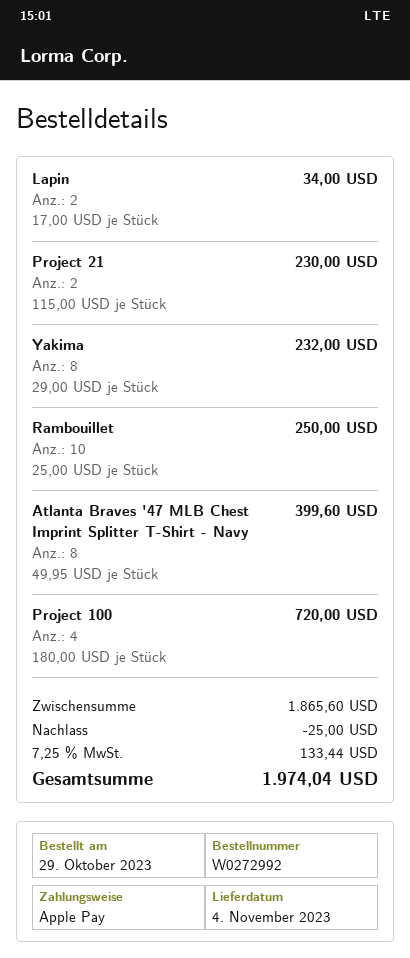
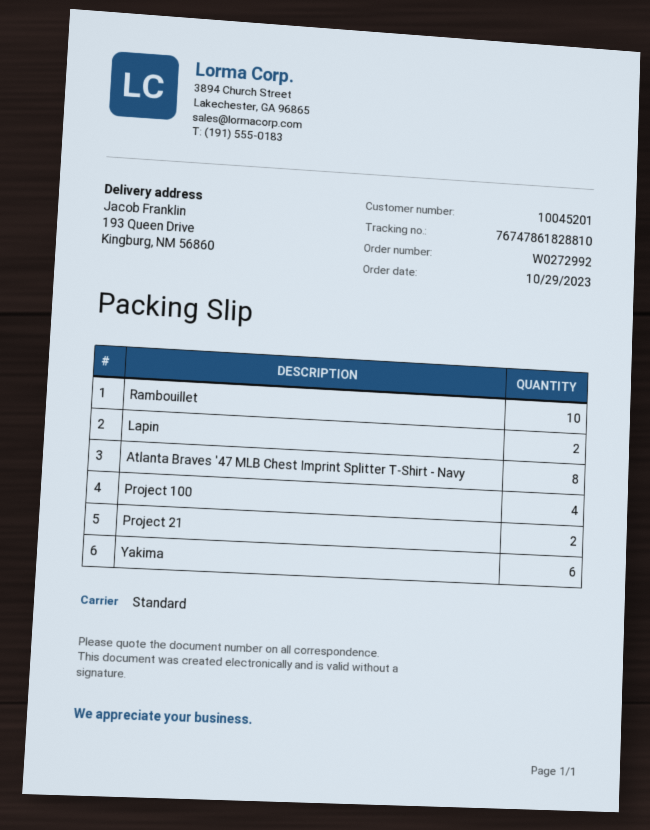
Yakima: 8 -> 6

